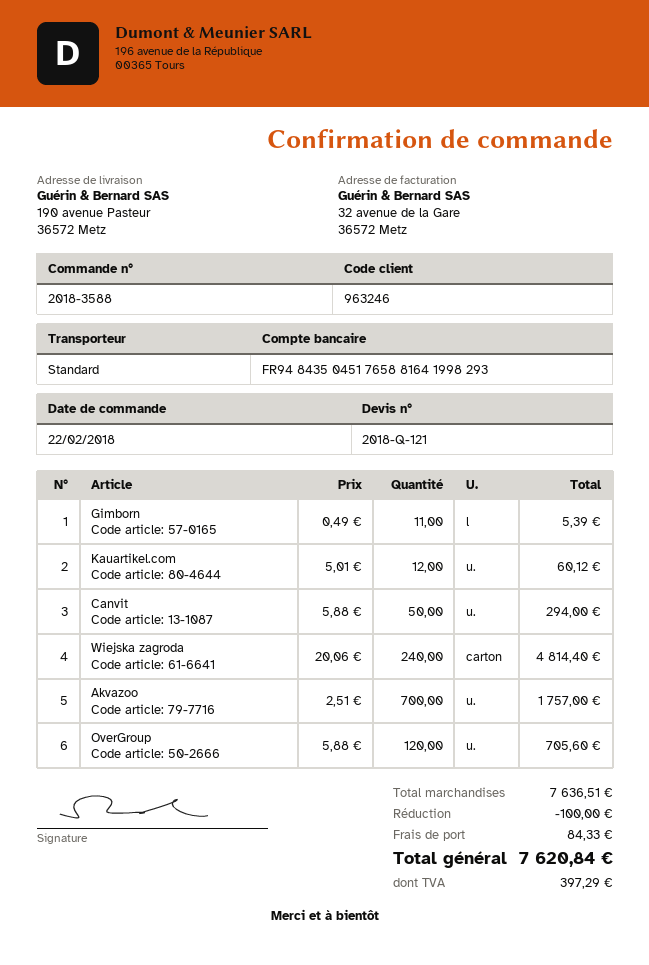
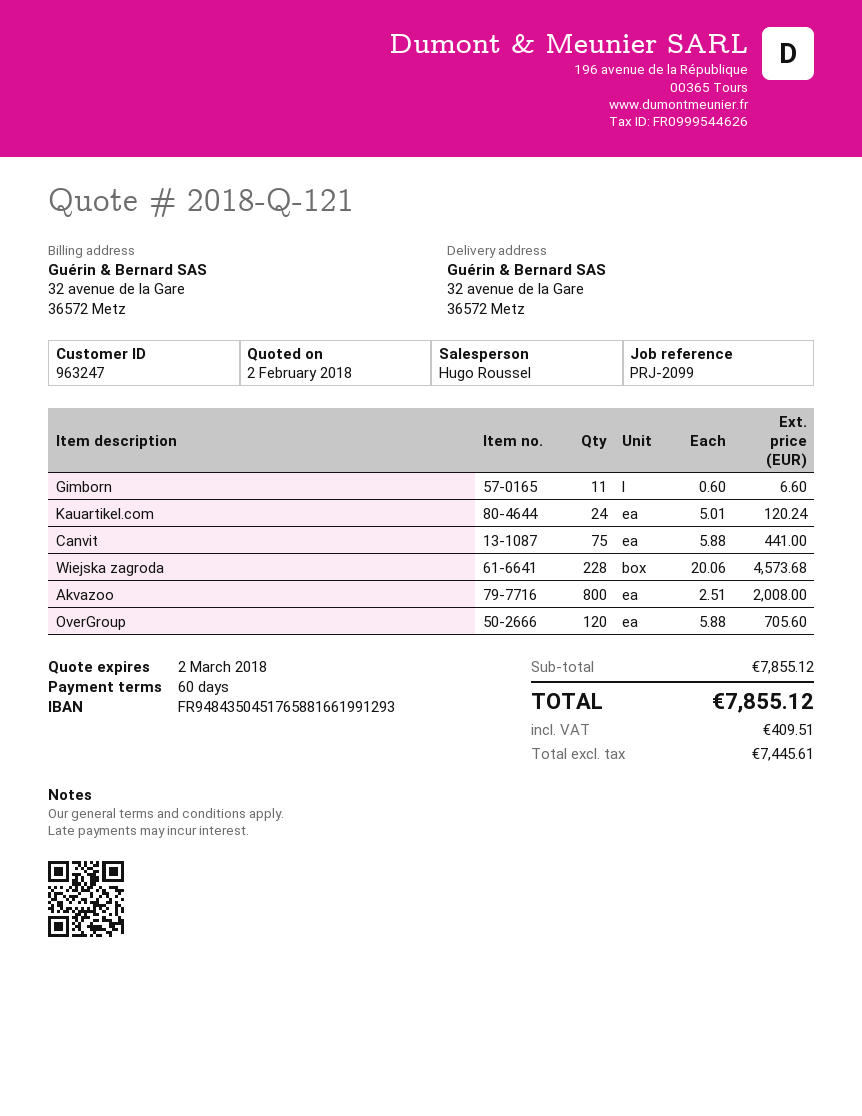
customer number: 963246 -> 963247
bank account: FR9484350451765881641998293 -> FR9484350451765881661991293
ship to: 190 avenue Pasteur, 36572 Metz -> 32 avenue de la Gare, 36572 Metz
Gimborn: 11 x 0.49 = 5.39 -> 11 x 0.60 = 6.60
Kauartikel.com: 12 x 5.01 = 60.12 -> 24 x 5.01 = 120.24
Canvit: 50 x 5.88 = 294.00 -> 75 x 5.88 = 441.00
Wiejska zagroda: 240 x 20.06 = 4814.40 -> 228 x 20.06 = 4573.68
Akvazoo: 700 x 2.51 = 1757.00 -> 800 x 2.51 = 2008.00
subtotal: 7636.51 -> 7855.12
discount: 100.00 -> none
shipping: 84.33 -> none
tax: 397.29 -> 409.51
total: 7620.84 -> 7855.12

